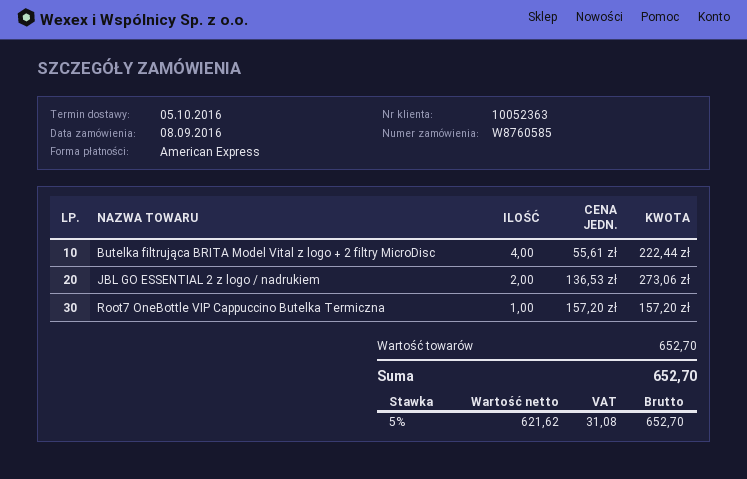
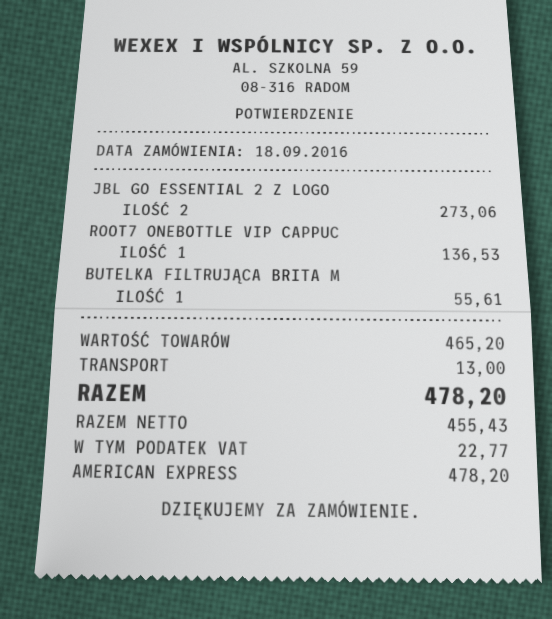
order date: 2016-09-08 -> 2016-09-18
Butelka filtrująca BRITA Model Vital z logo + 2 filtry MicroDisc: 4 for 222.44 -> 1 for 55.61
Root7 OneBottle VIP Cappuccino Butelka Termiczna: 1 for 157.20 -> 1 for 136.53
subtotal: 652.70 -> 465.20
shipping: none -> 13.00
net: 621.62 -> 455.43
tax: 31.08 -> 22.77
total: 652.70 -> 478.20

